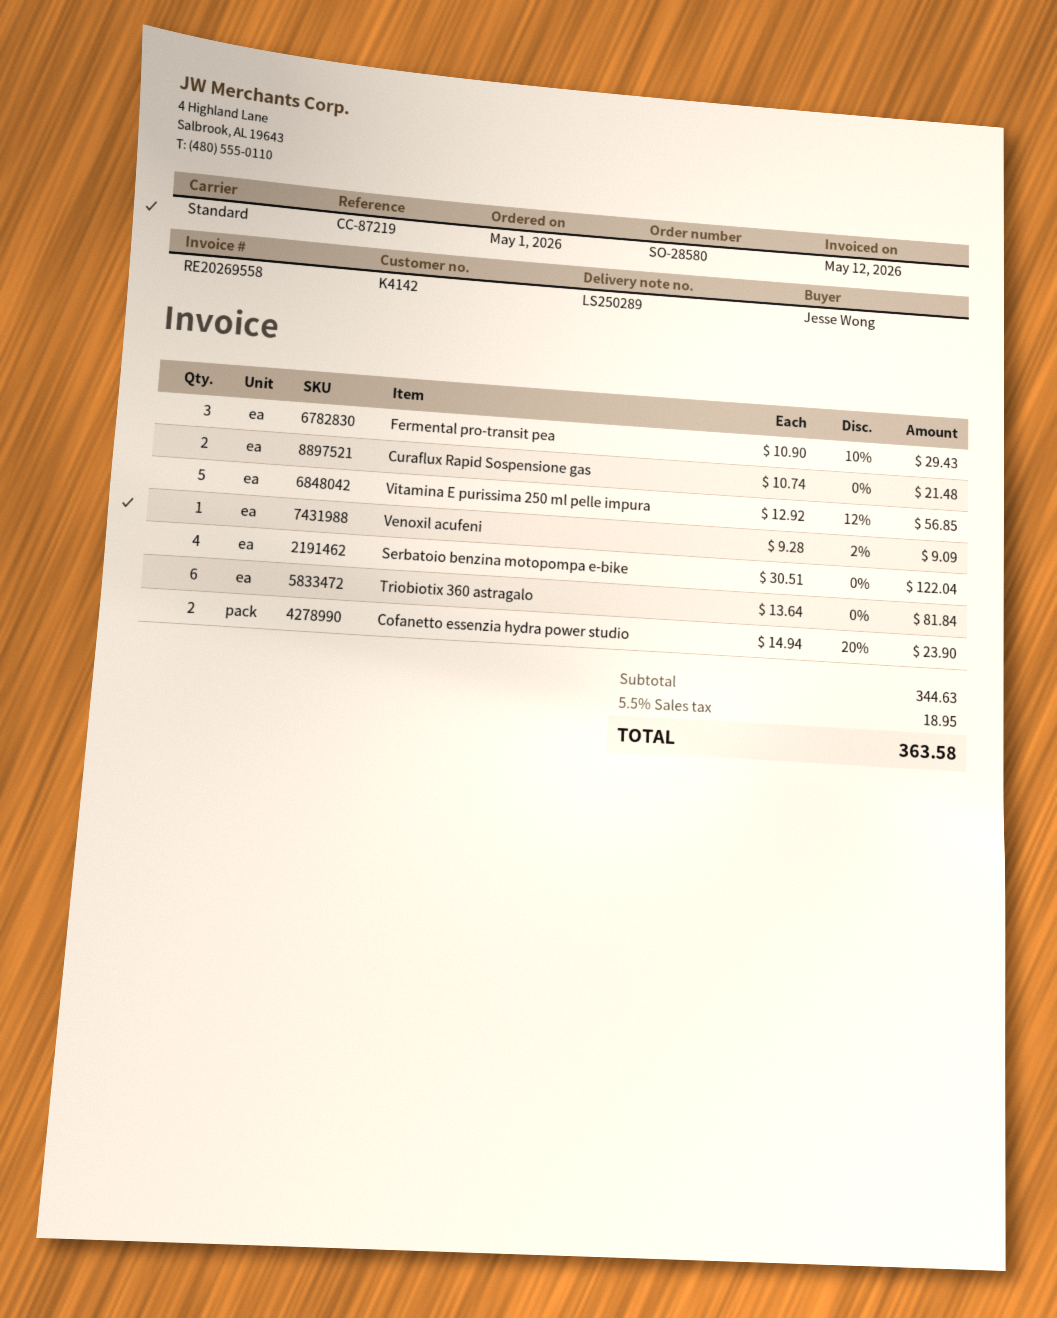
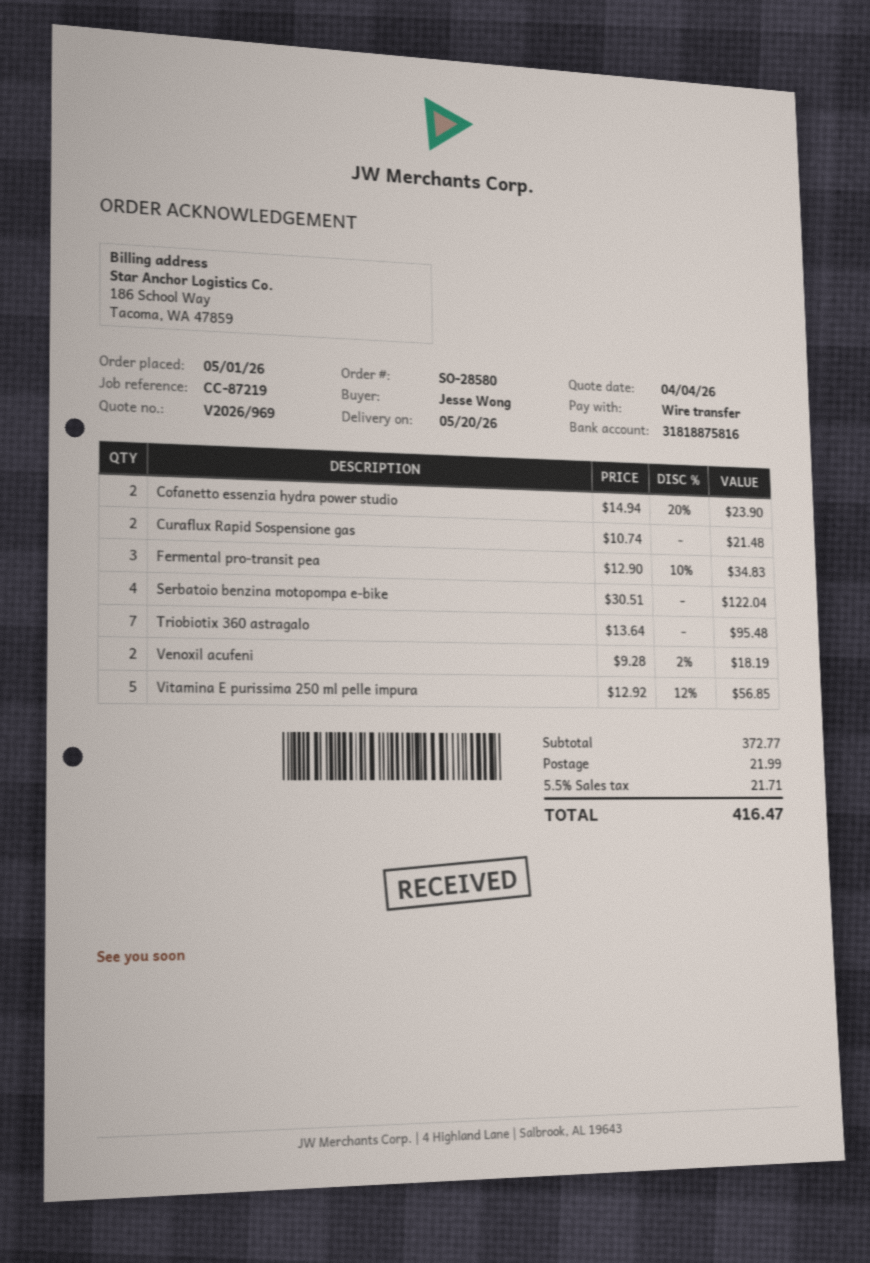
Fermental pro-transit pea: 3 x 10.90 - 10% = 29.43 -> 3 x 12.90 - 10% = 34.83
Venoxil acufeni: 1 x 9.28 - 2% = 9.09 -> 2 x 9.28 - 2% = 18.19
Triobiotix 360 astragalo: 6 x 13.64 = 81.84 -> 7 x 13.64 = 95.48
subtotal: 344.63 -> 372.77
shipping: none -> 21.99
tax: 5.5% = 18.95 -> 5.5% = 21.71
total: 363.58 -> 416.47

